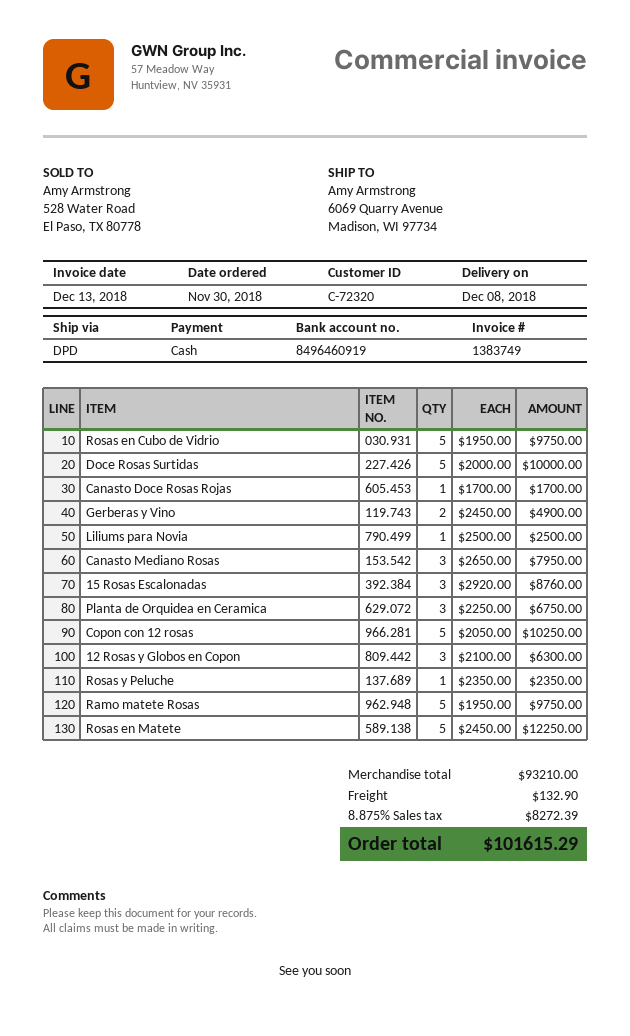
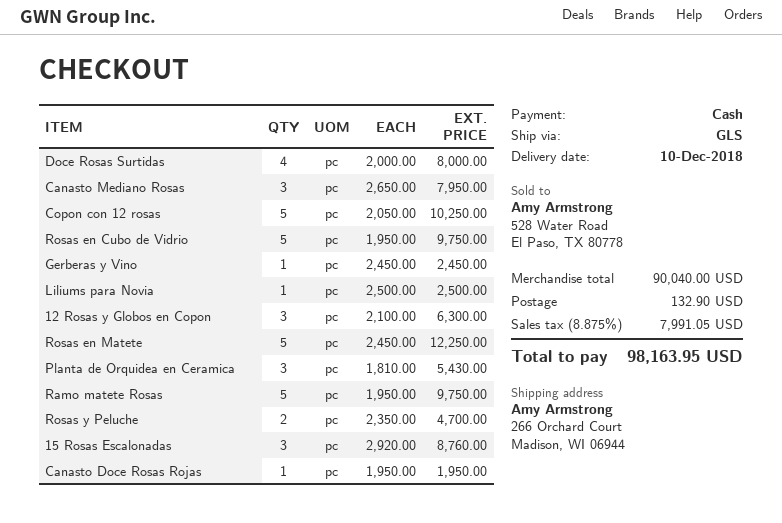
delivery date: 2018-12-08 -> 2018-12-10
shipping method: DPD -> GLS
ship to: 6069 Quarry Avenue, Madison, WI 97734 -> 266 Orchard Court, Madison, WI 06944
Doce Rosas Surtidas: 5 x 2000.00 = 10000.00 -> 4 x 2000.00 = 8000.00
Canasto Doce Rosas Rojas: 1 x 1700.00 = 1700.00 -> 1 x 1950.00 = 1950.00
Gerberas y Vino: 2 x 2450.00 = 4900.00 -> 1 x 2450.00 = 2450.00
Planta de Orquidea en Ceramica: 3 x 2250.00 = 6750.00 -> 3 x 1810.00 = 5430.00
Rosas y Peluche: 1 x 2350.00 = 2350.00 -> 2 x 2350.00 = 4700.00
subtotal: 93210.00 -> 90040.00
tax: 8.875% = 8272.39 -> 8.875% = 7991.05
total: 101615.29 -> 98163.95

